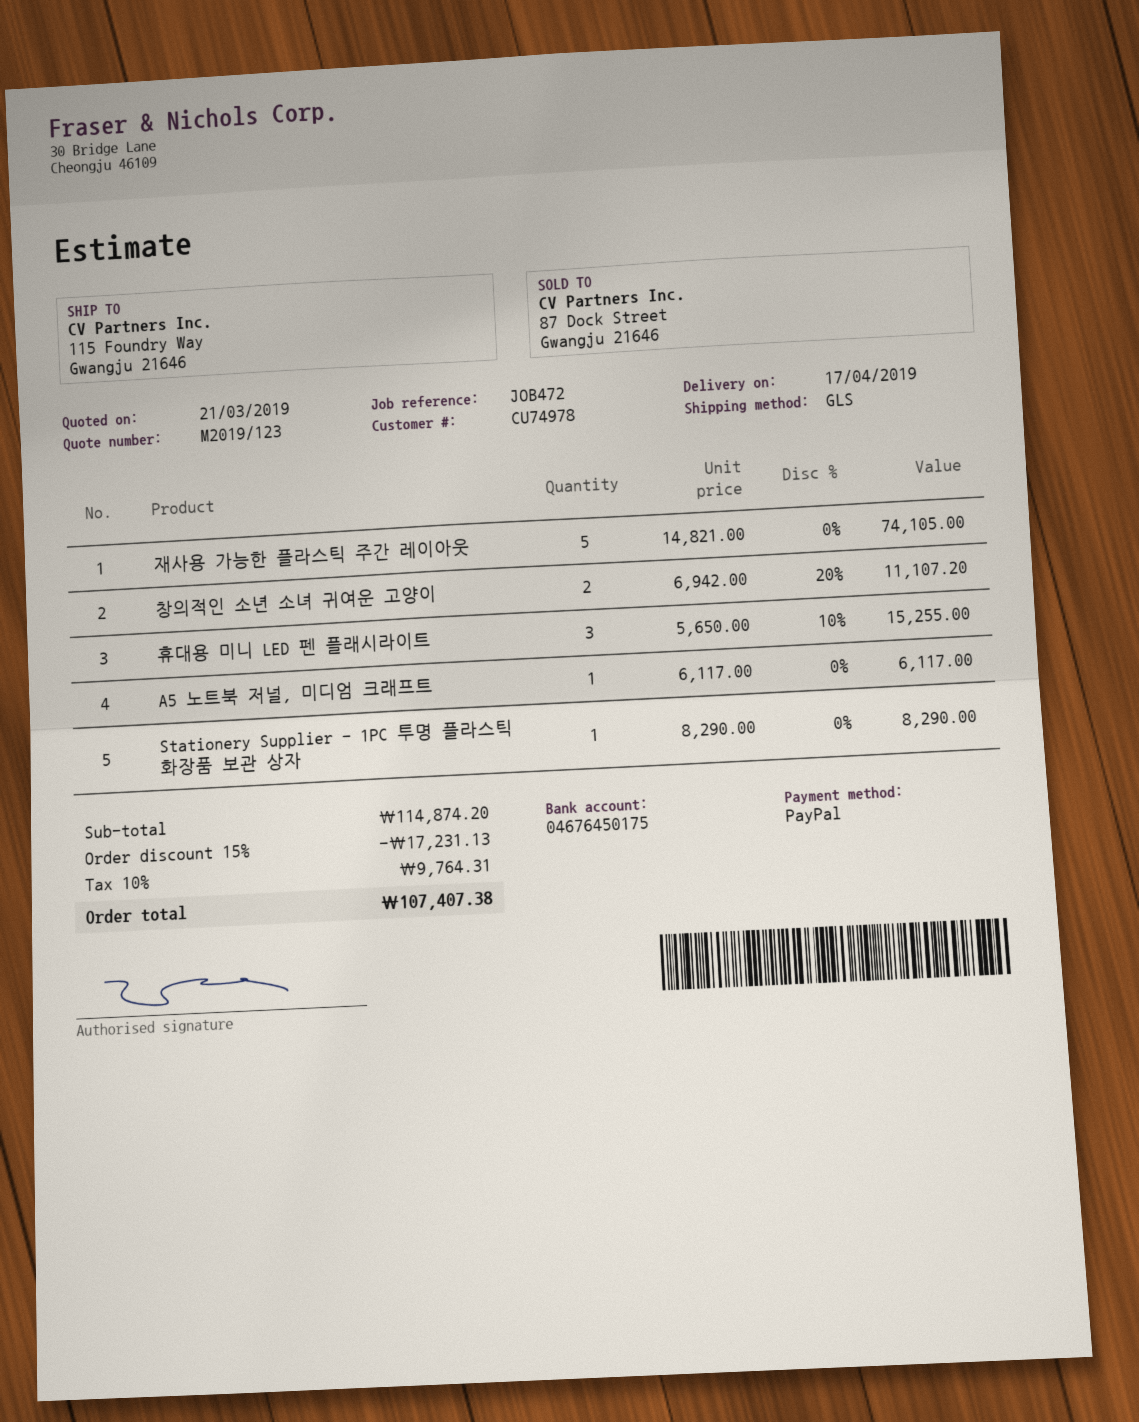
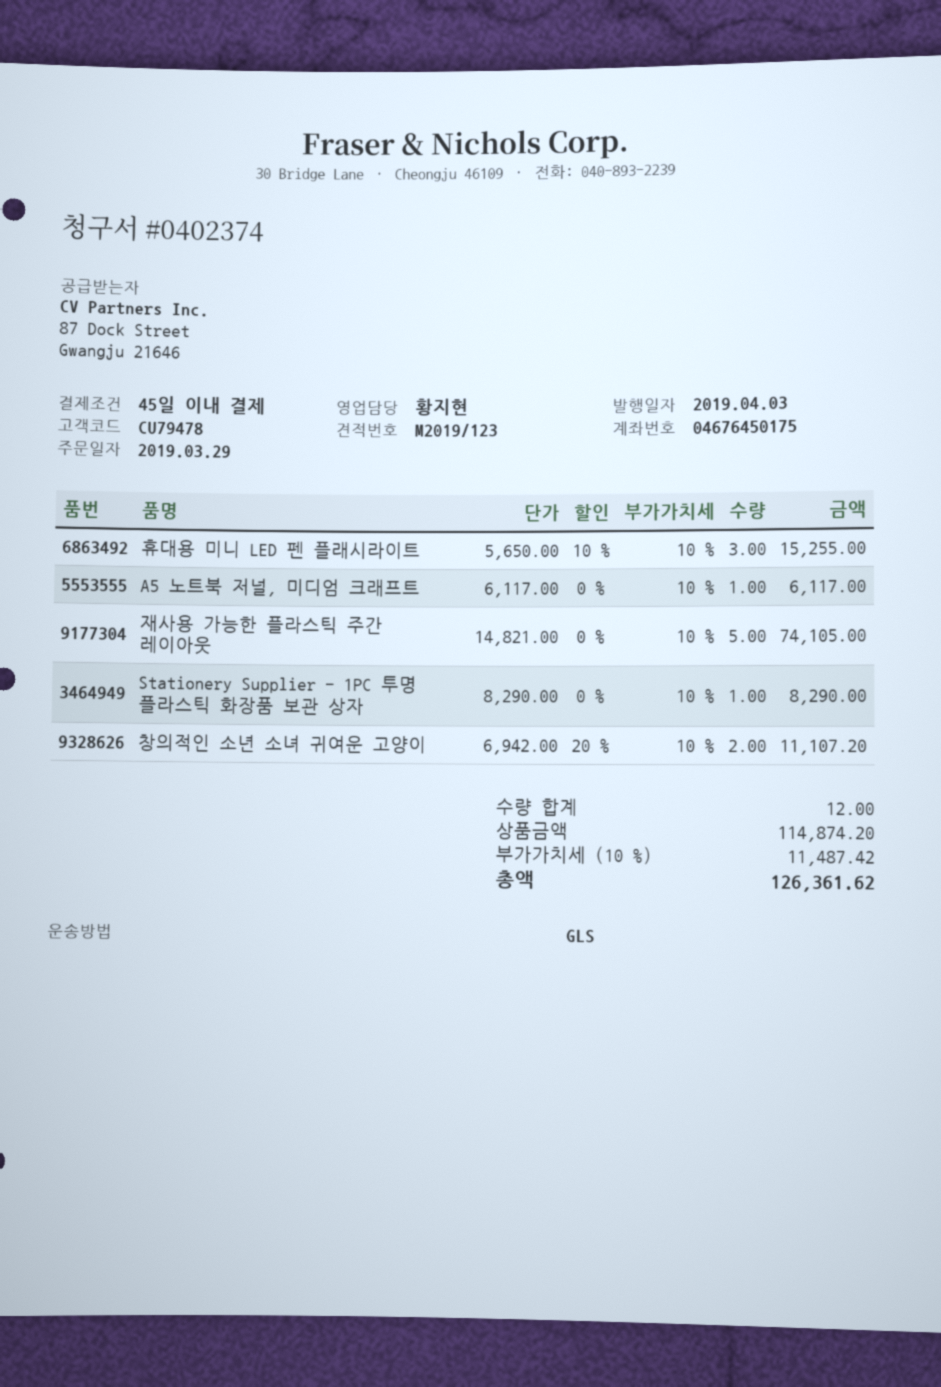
customer number: CU74978 -> CU79478
discount: 15% = 17231.13 -> none
tax: 10% = 9764.31 -> 10% = 11487.42
total: 107407.38 -> 126361.62

